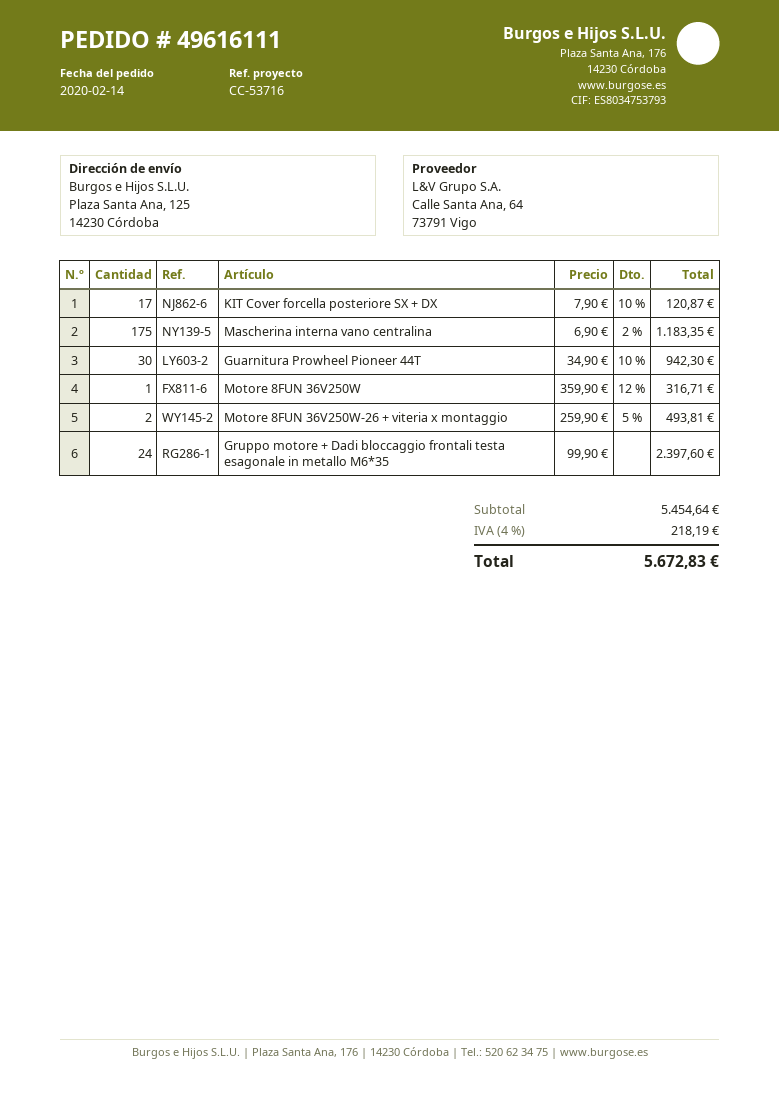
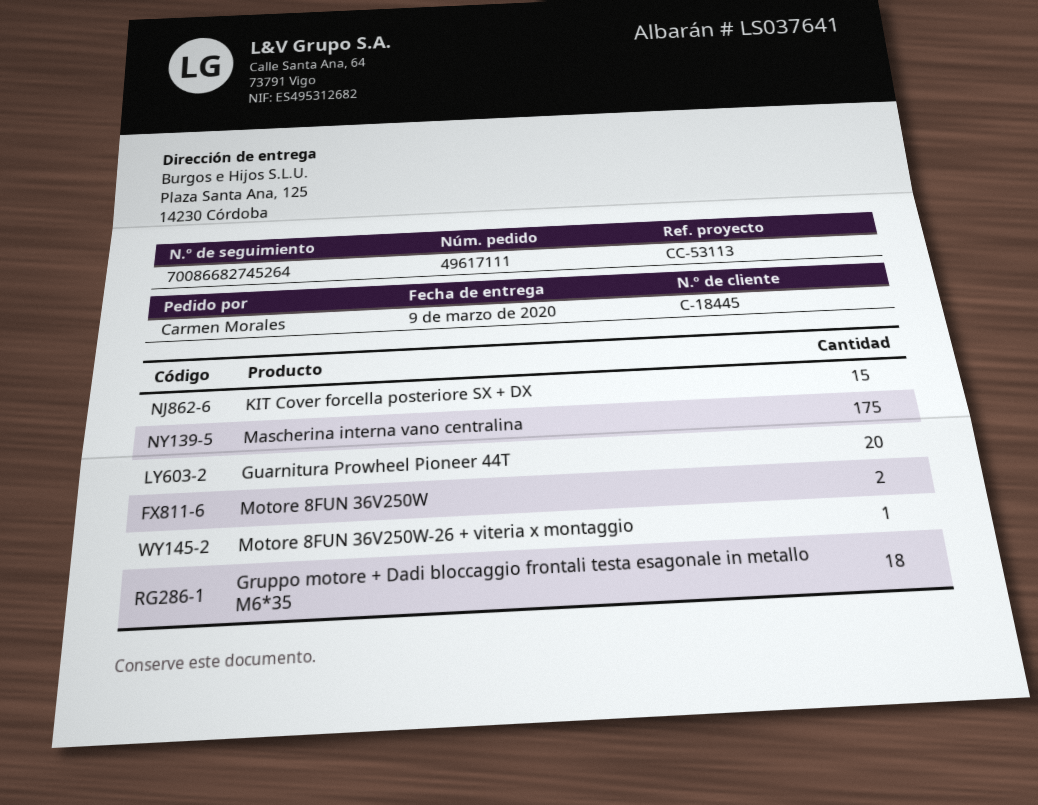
order number: 49616111 -> 49617111
reference: CC-53716 -> CC-53113
KIT Cover forcella posteriore SX + DX: 17 -> 15
Guarnitura Prowheel Pioneer 44T: 30 -> 20
Motore 8FUN 36V250W: 1 -> 2
Motore 8FUN 36V250W-26 + viteria x montaggio: 2 -> 1
Gruppo motore + Dadi bloccaggio frontali testa esagonale in metallo M6*35: 24 -> 18

